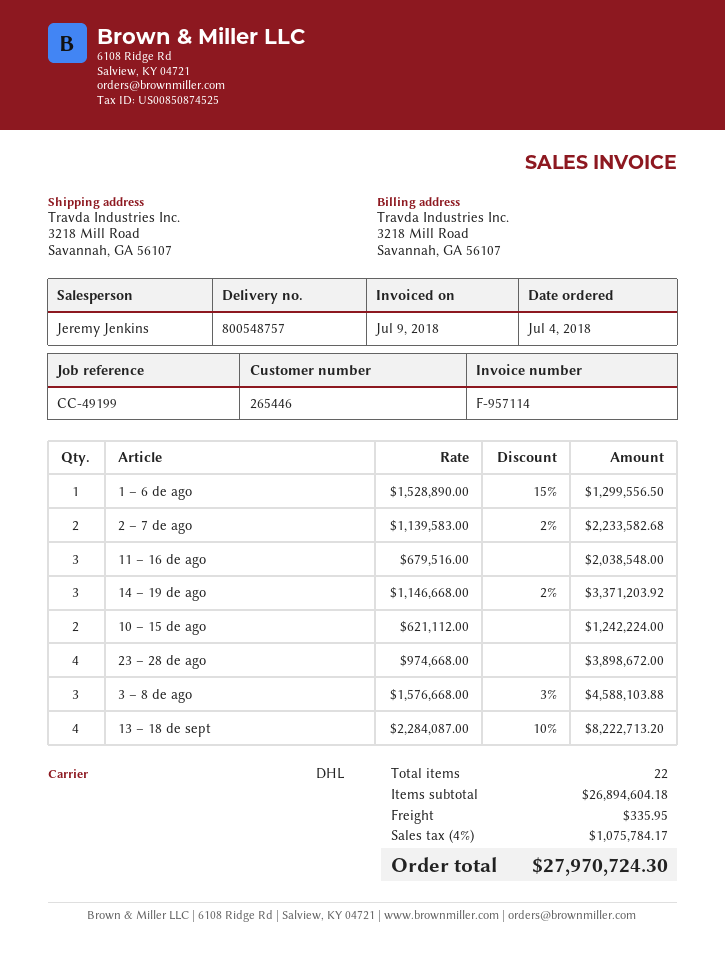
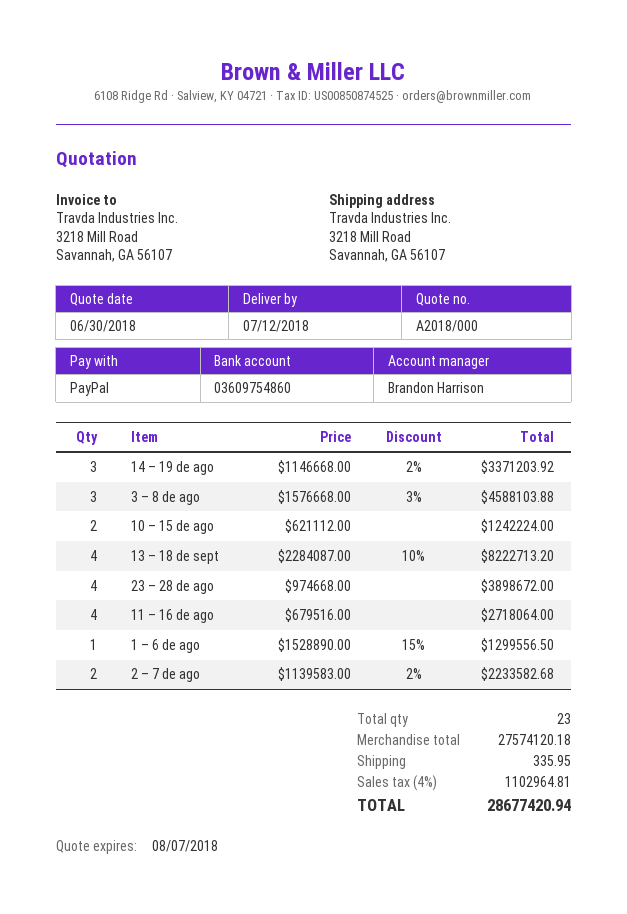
sales rep: Jeremy Jenkins -> Brandon Harrison
11 – 16 de ago: 3 x 679516.00 = 2038548.00 -> 4 x 679516.00 = 2718064.00
total quantity: 22 -> 23
subtotal: 26894604.18 -> 27574120.18
tax: 4% = 1075784.17 -> 4% = 1102964.81
total: 27970724.30 -> 28677420.94

